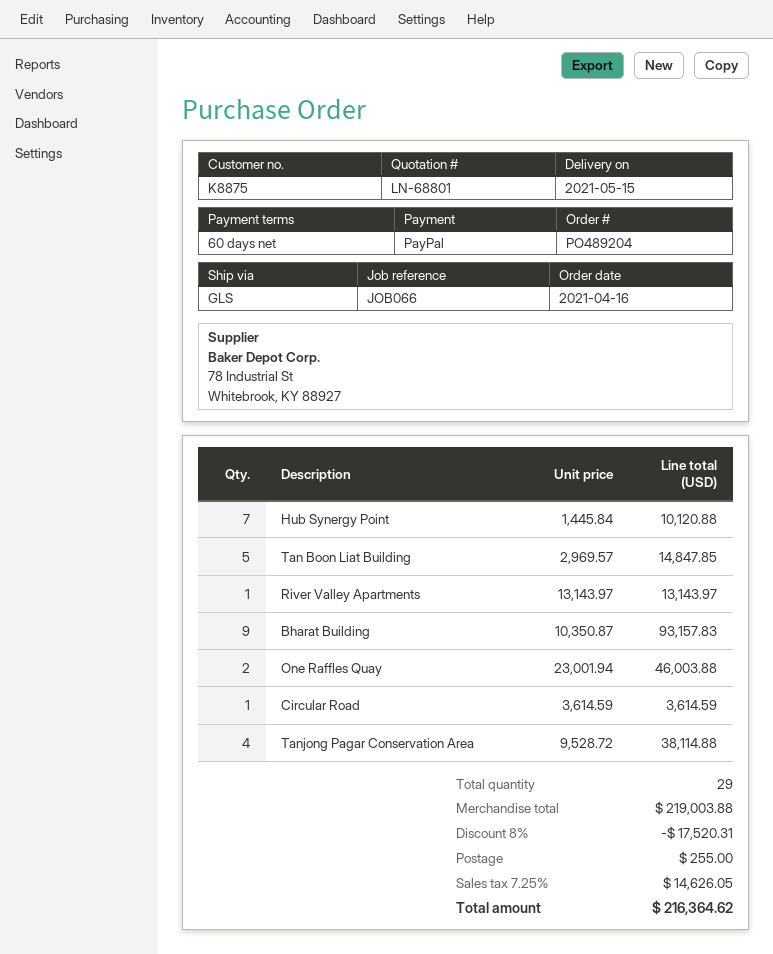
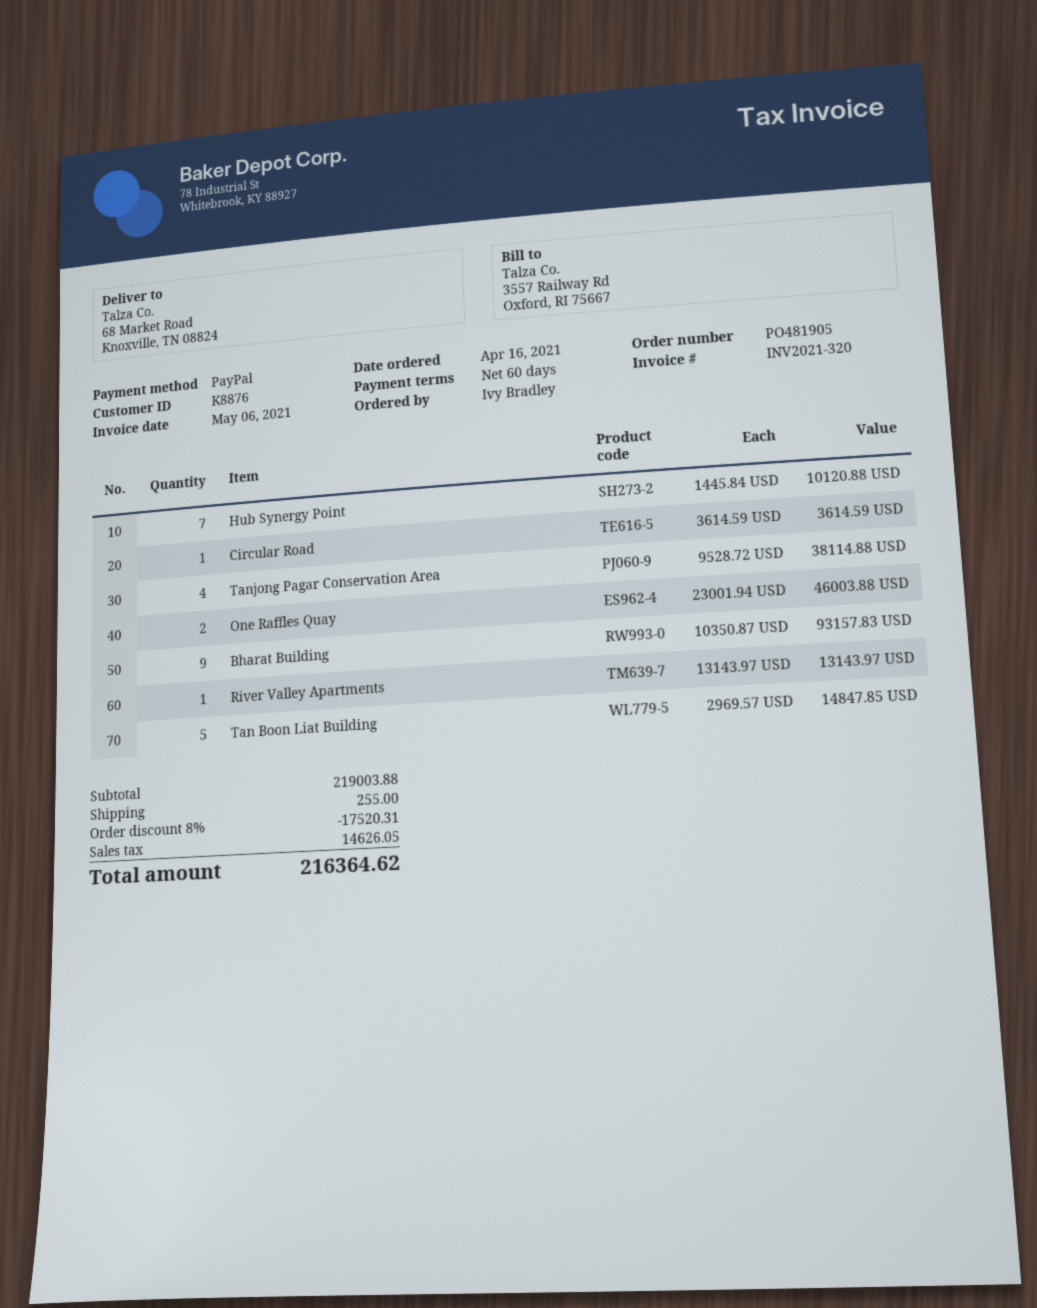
order number: PO489204 -> PO481905
customer number: K8875 -> K8876

